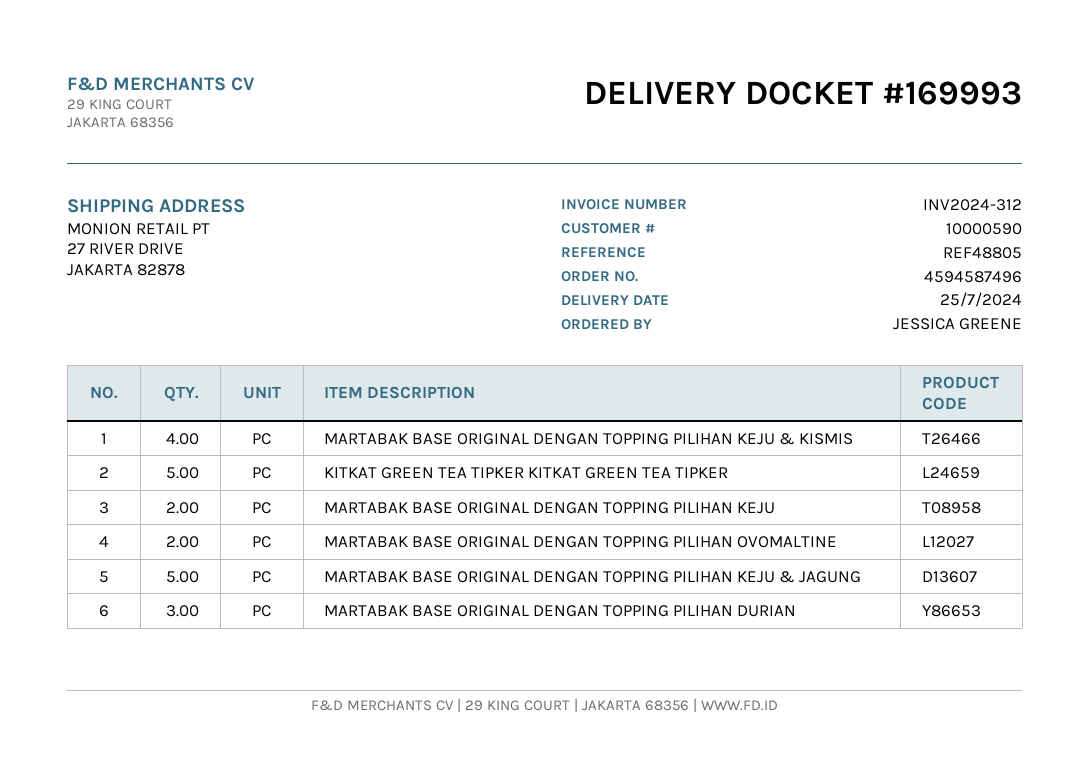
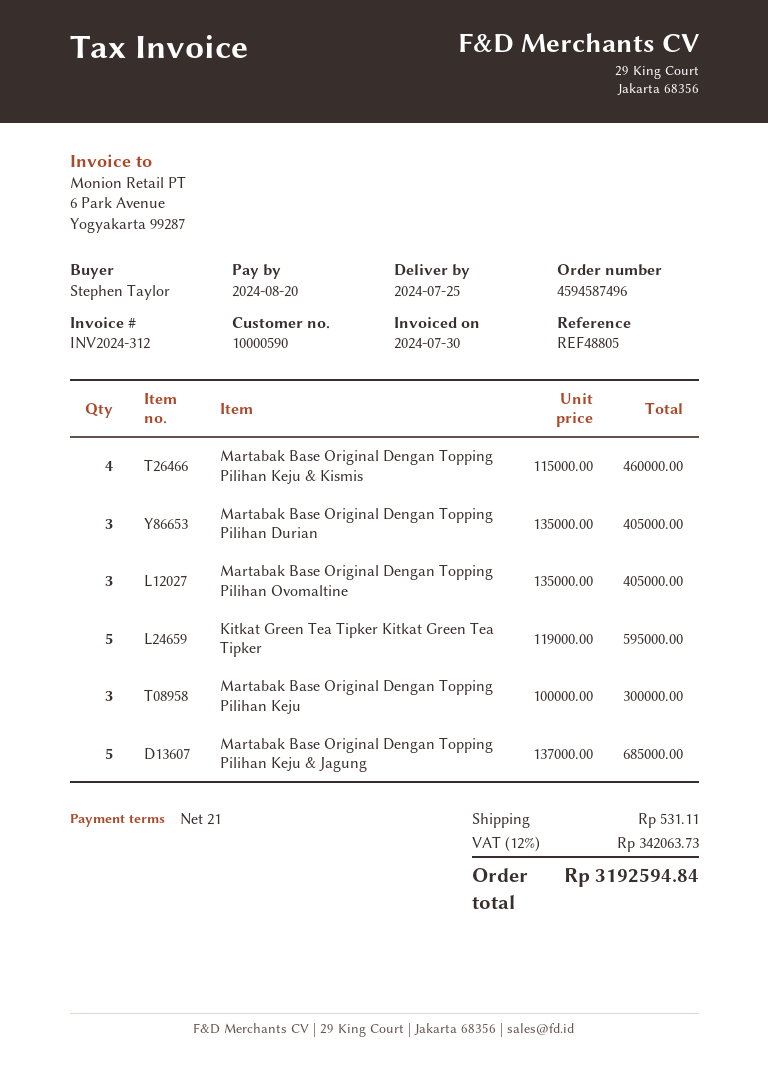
ordered by: JESSICA GREENE -> Stephen Taylor
MARTABAK BASE ORIGINAL DENGAN TOPPING PILIHAN KEJU: 2 -> 3
MARTABAK BASE ORIGINAL DENGAN TOPPING PILIHAN OVOMALTINE: 2 -> 3

